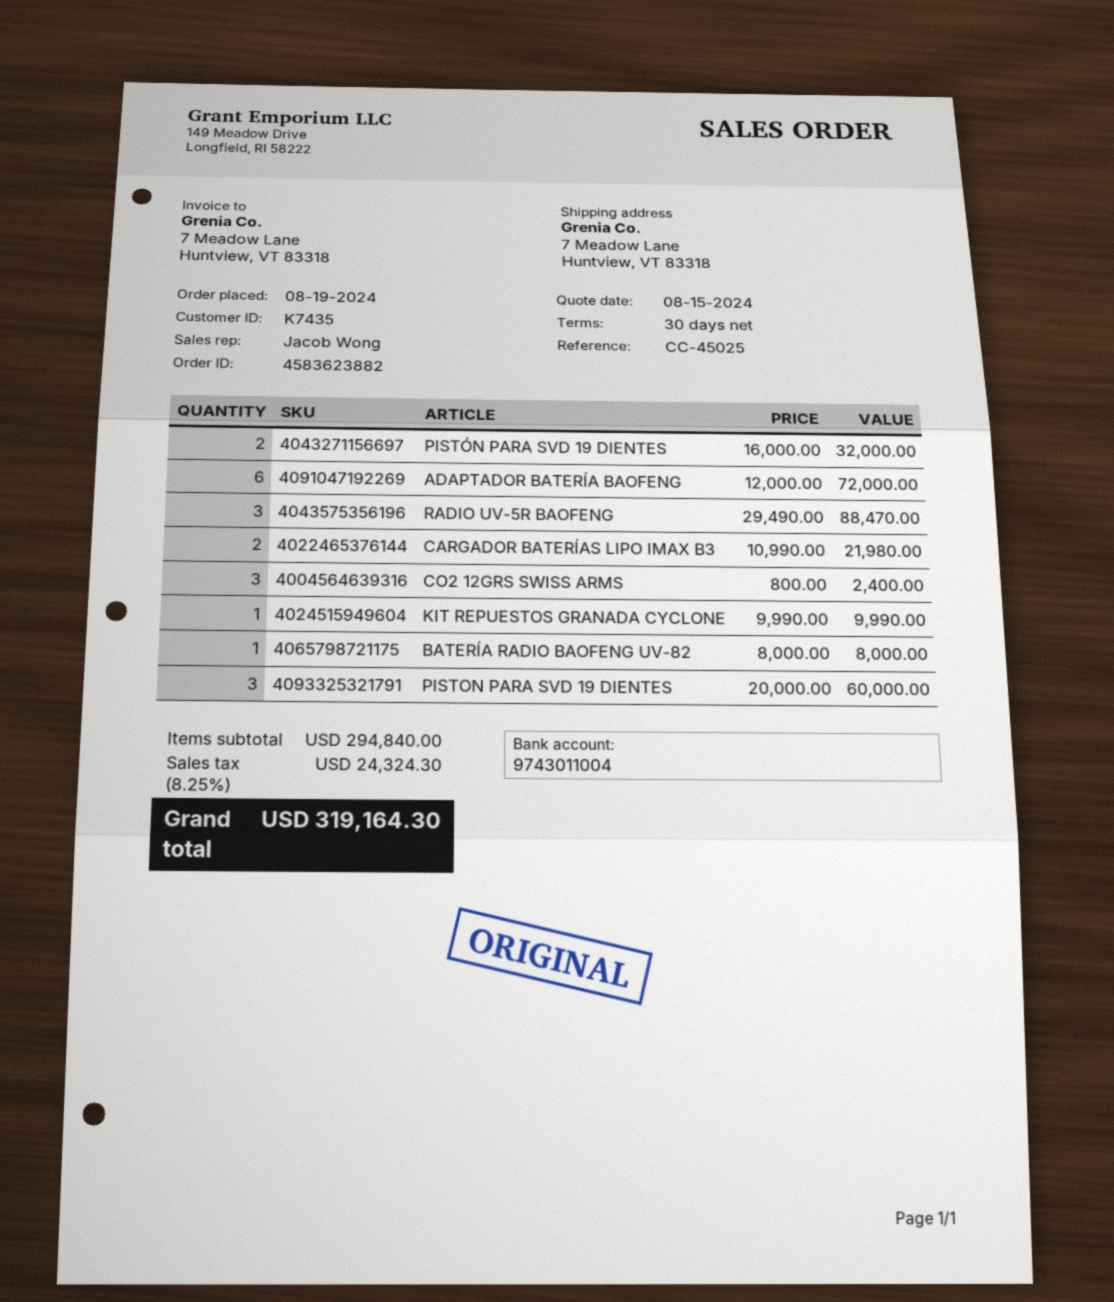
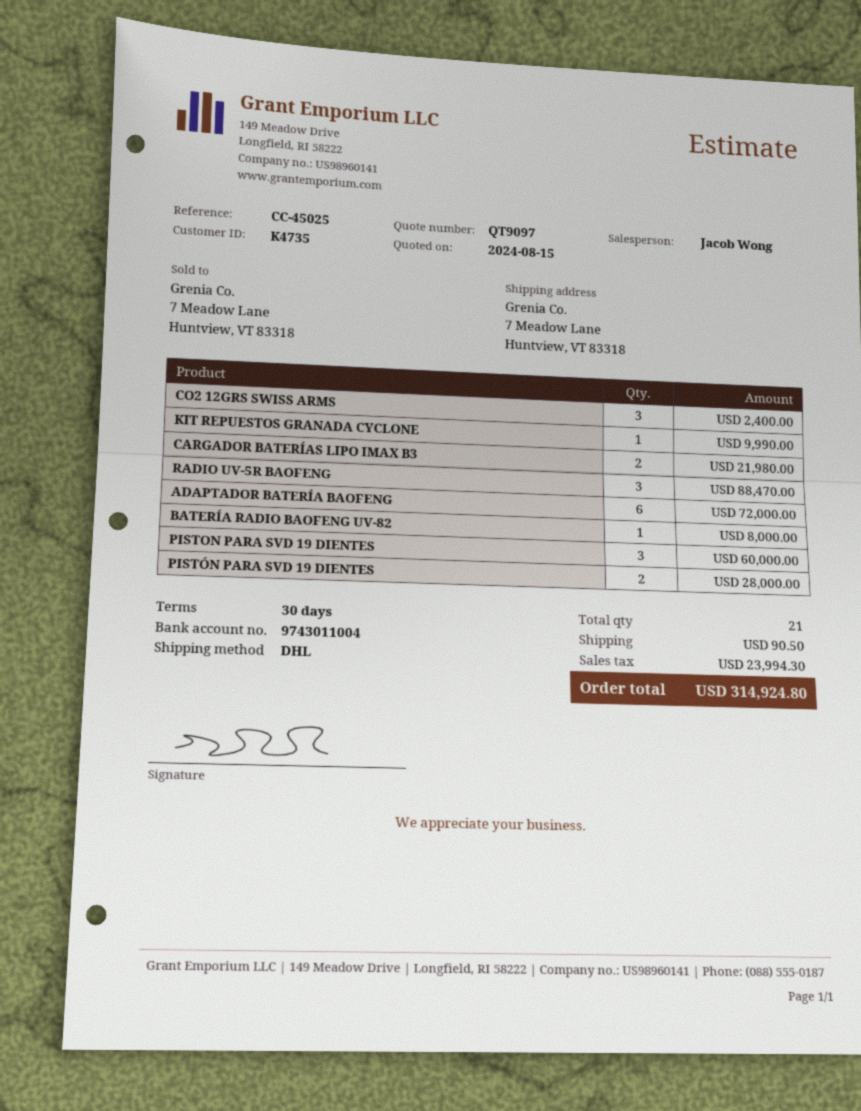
customer number: K7435 -> K4735
PISTÓN PARA SVD 19 DIENTES: 2 for 32000.00 -> 2 for 28000.00
shipping: none -> 90.50
tax: 24324.30 -> 23994.30
total: 319164.30 -> 314924.80

